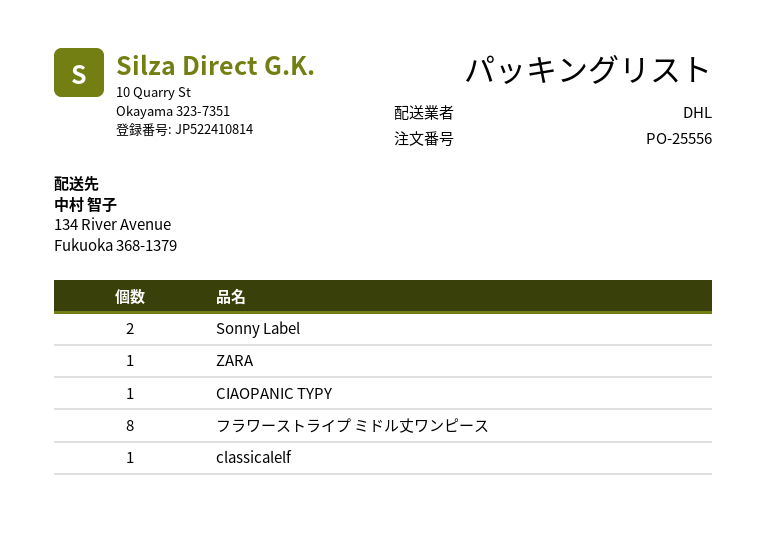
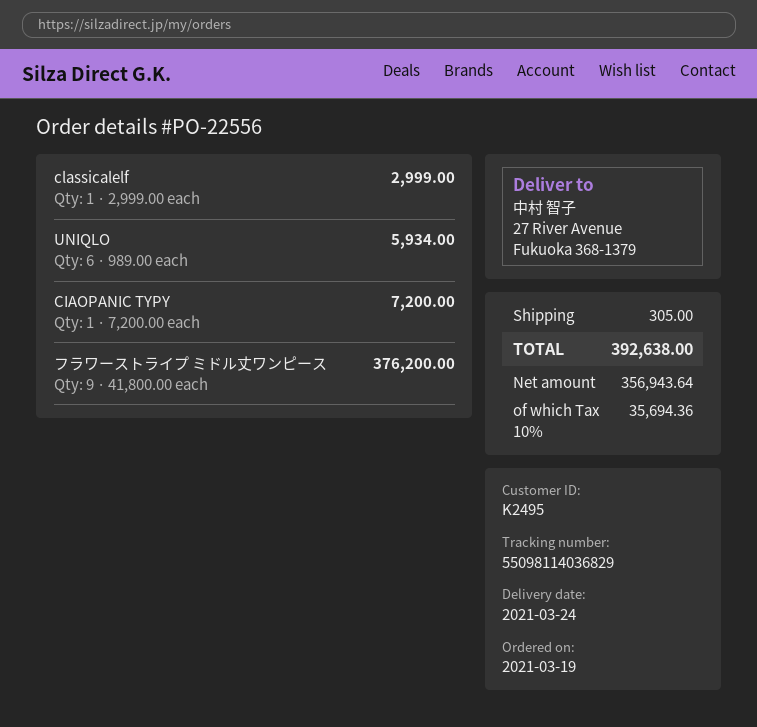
order number: PO-25556 -> PO-22556
ship to: 134 River Avenue, Fukuoka 368-1379 -> 27 River Avenue, Fukuoka 368-1379
Sonny Label: 2 -> none
ZARA: 1 -> none
フラワーストライプ ミドル丈ワンピース: 8 -> 9
UNIQLO: none -> 6

